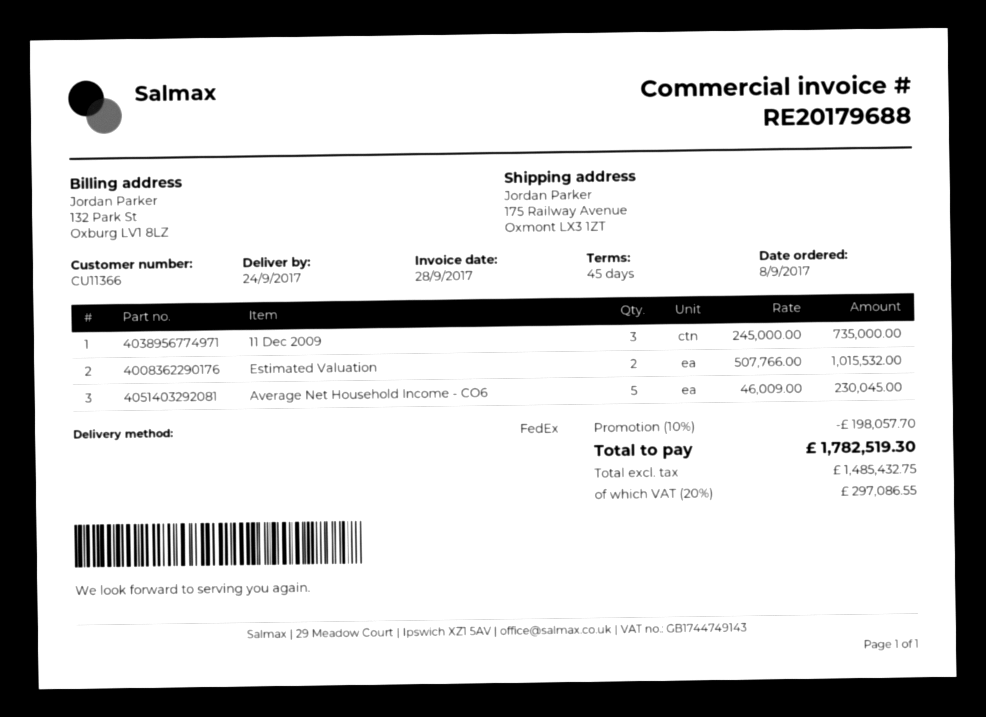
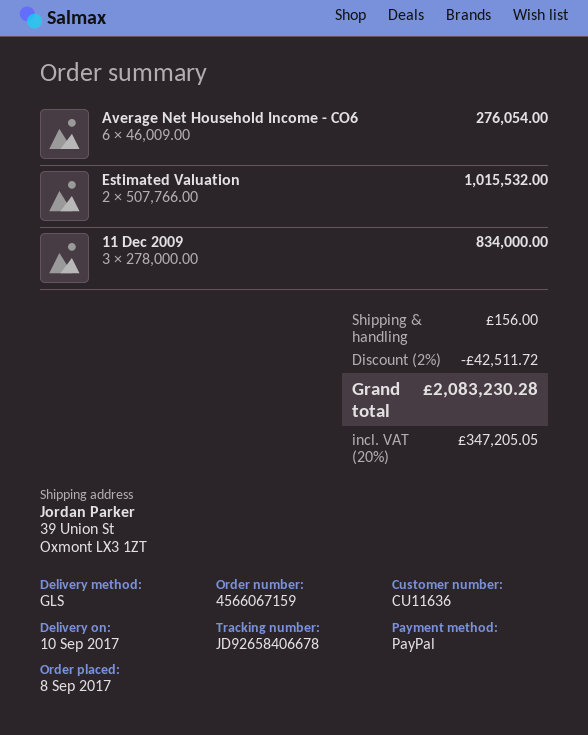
delivery date: 2017-09-24 -> 2017-09-10
customer number: CU11366 -> CU11636
shipping method: FedEx -> GLS
ship to: 175 Railway Avenue, Oxmont LX3 1ZT -> 39 Union St, Oxmont LX3 1ZT
11 Dec 2009: 3 x 245000.00 = 735000.00 -> 3 x 278000.00 = 834000.00
Average Net Household Income - CO6: 5 x 46009.00 = 230045.00 -> 6 x 46009.00 = 276054.00
discount: 10% = 198057.70 -> 2% = 42511.72
shipping: none -> 156.00
tax: 20% = 297086.55 -> 20% = 347205.05
total: 1782519.30 -> 2083230.28

